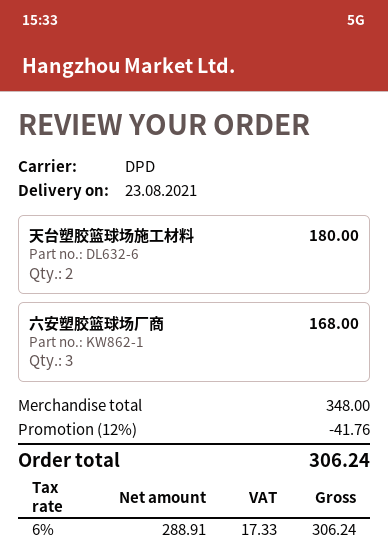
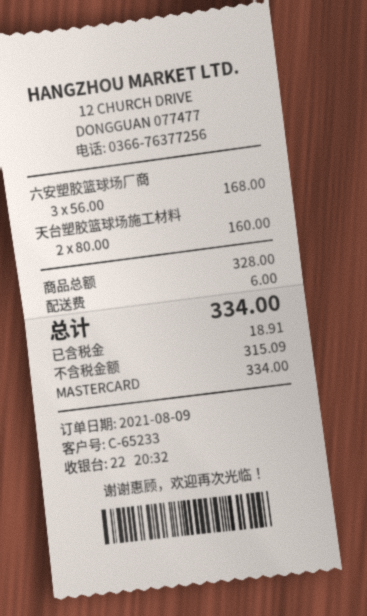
天台塑胶篮球场施工材料: 2 for 180.00 -> 2 for 160.00
subtotal: 348.00 -> 328.00
discount: 12% = 41.76 -> none
shipping: none -> 6.00
net: 288.91 -> 315.09
tax: 17.33 -> 18.91
total: 306.24 -> 334.00

